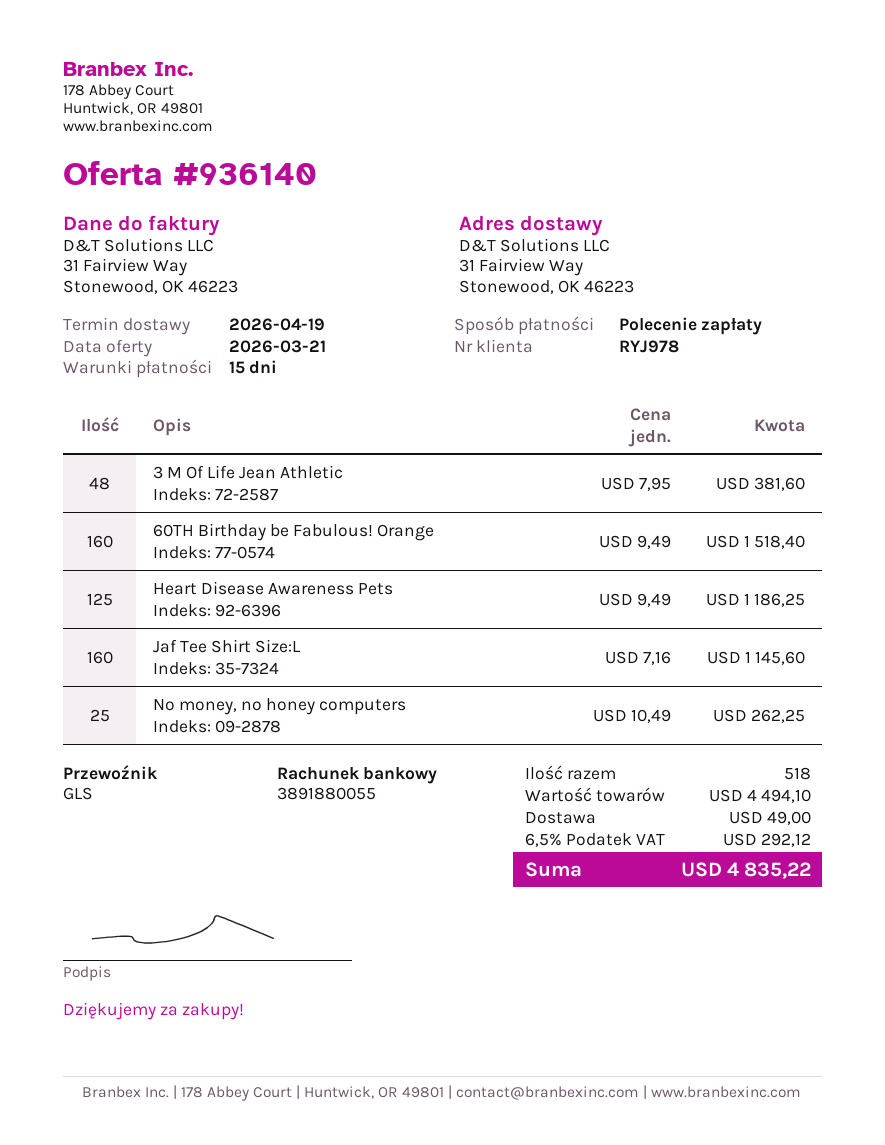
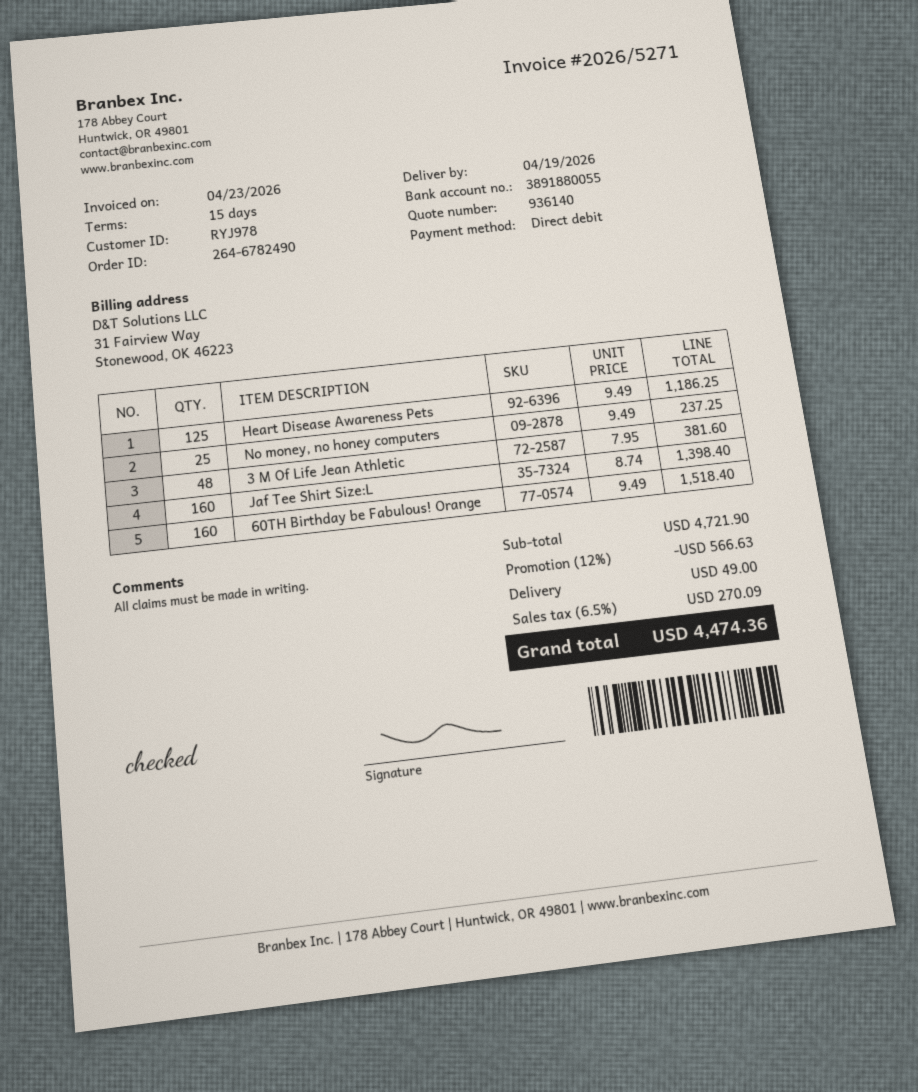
Jaf Tee Shirt Size:L: 160 x 7.16 = 1145.60 -> 160 x 8.74 = 1398.40
No money, no honey computers: 25 x 10.49 = 262.25 -> 25 x 9.49 = 237.25
subtotal: 4494.10 -> 4721.90
discount: none -> 12% = 566.63
tax: 6.5% = 292.12 -> 6.5% = 270.09
total: 4835.22 -> 4474.36

